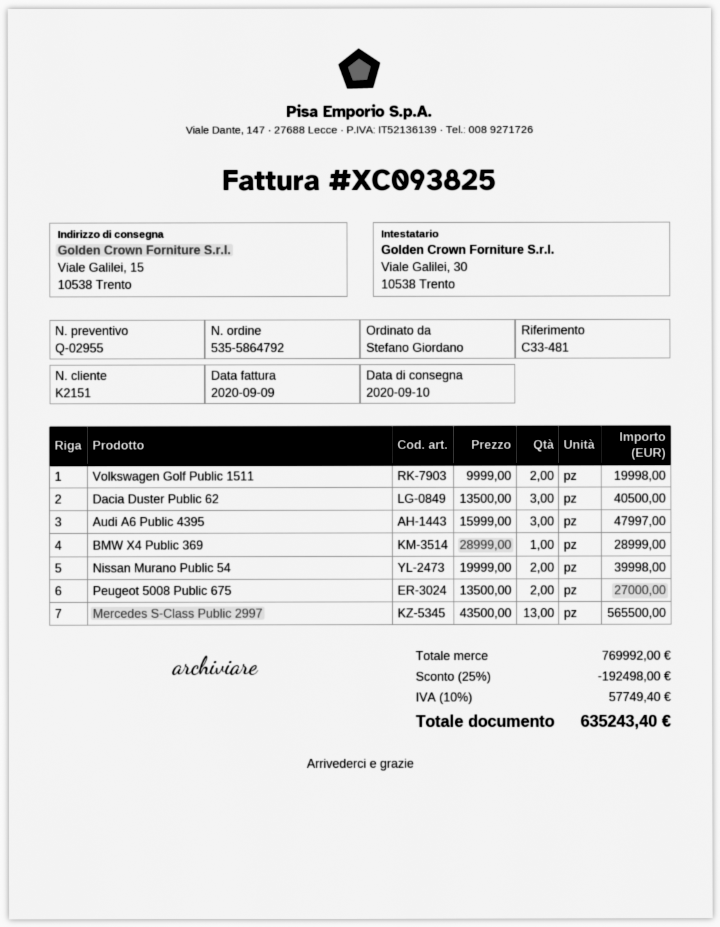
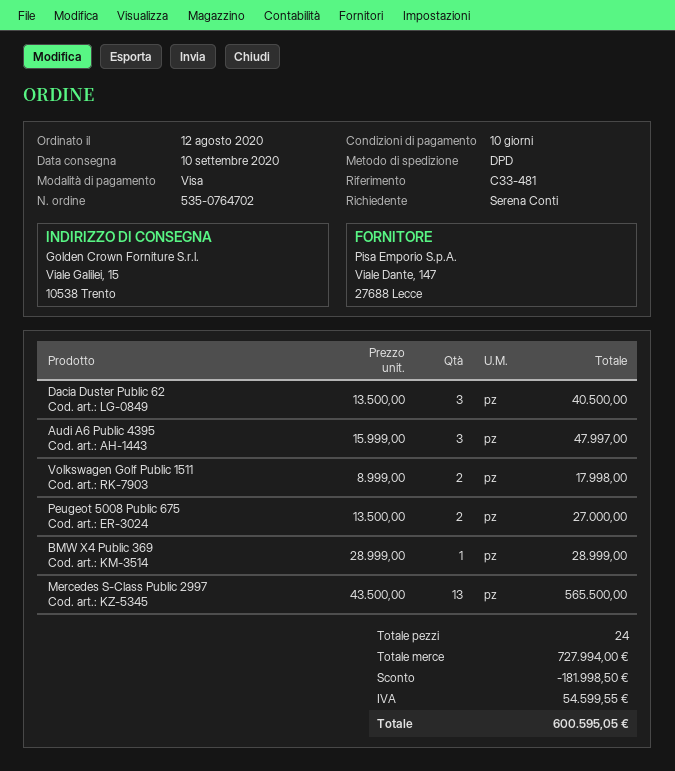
order number: 535-5864792 -> 535-0764702
ordered by: Stefano Giordano -> Serena Conti
Volkswagen Golf Public 1511: 2 x 9999.00 = 19998.00 -> 2 x 8999.00 = 17998.00
Nissan Murano Public 54: 2 x 19999.00 = 39998.00 -> none
subtotal: 769992.00 -> 727994.00
discount: 192498.00 -> 181998.50
tax: 57749.40 -> 54599.55
total: 635243.40 -> 600595.05

